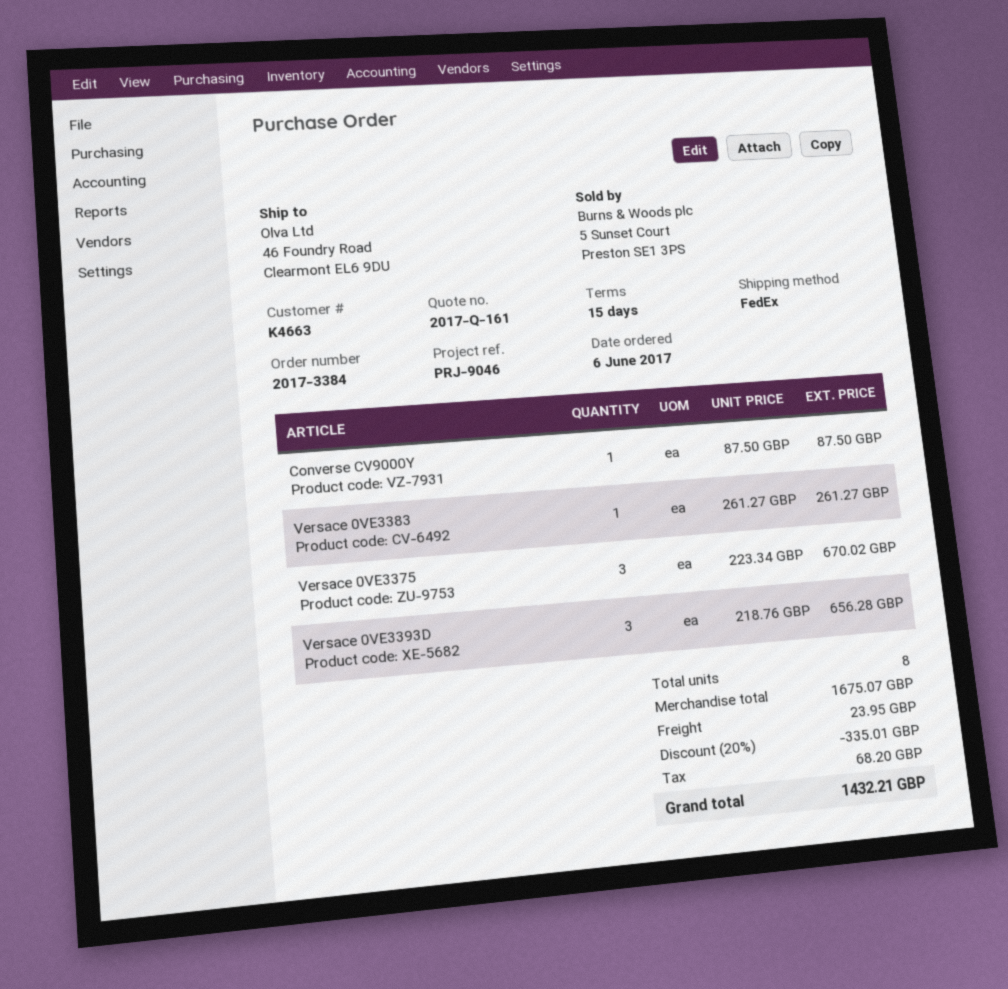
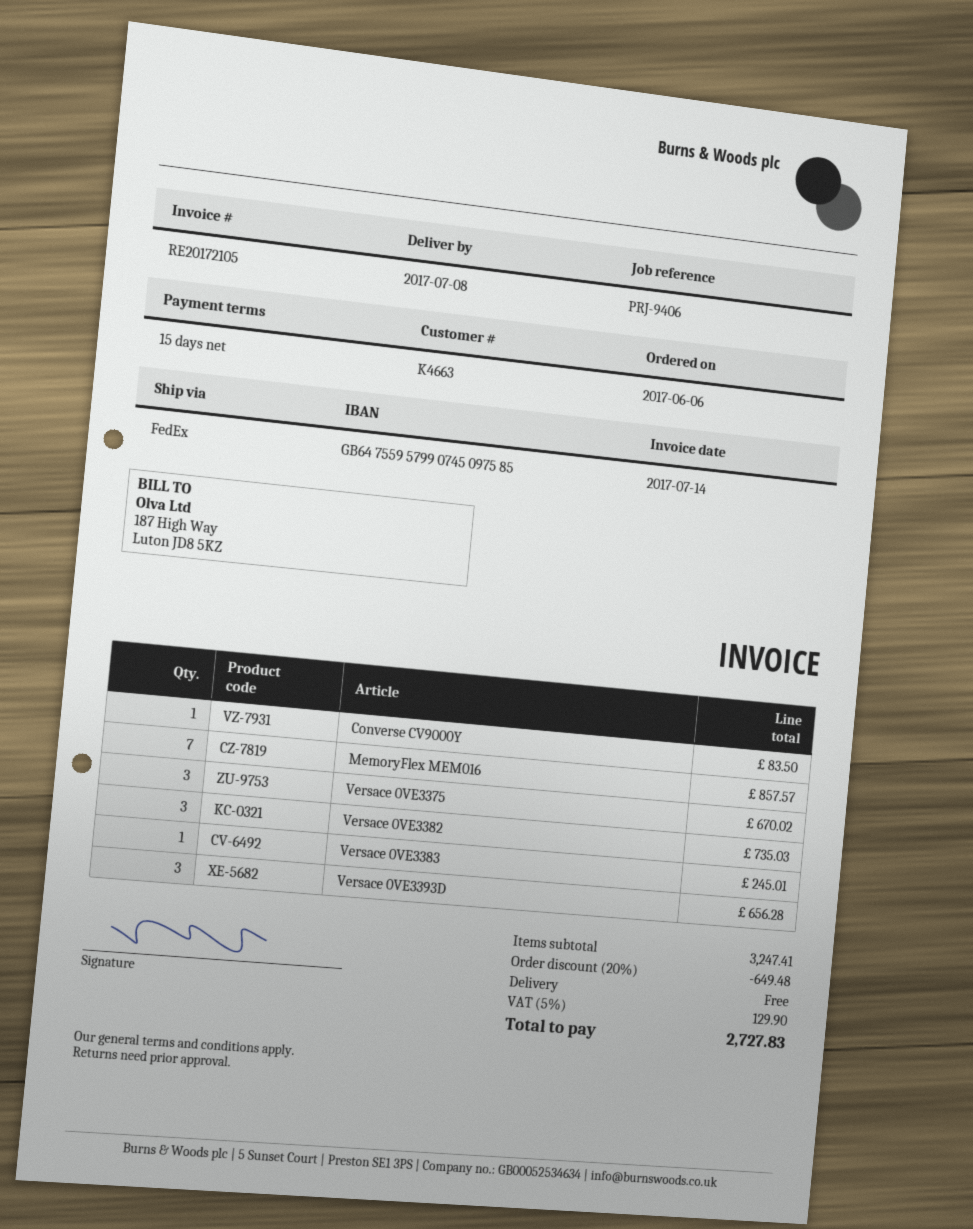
reference: PRJ-9046 -> PRJ-9406
Converse CV9000Y: 1 for 87.50 -> 1 for 83.50
Versace 0VE3383: 1 for 261.27 -> 1 for 245.01
MemoryFlex MEM016: none -> 7 for 857.57
Versace 0VE3382: none -> 3 for 735.03
subtotal: 1675.07 -> 3247.41
discount: 20% = 335.01 -> 20% = 649.48
shipping: 23.95 -> 0.00
tax: 68.20 -> 129.90
total: 1432.21 -> 2727.83

